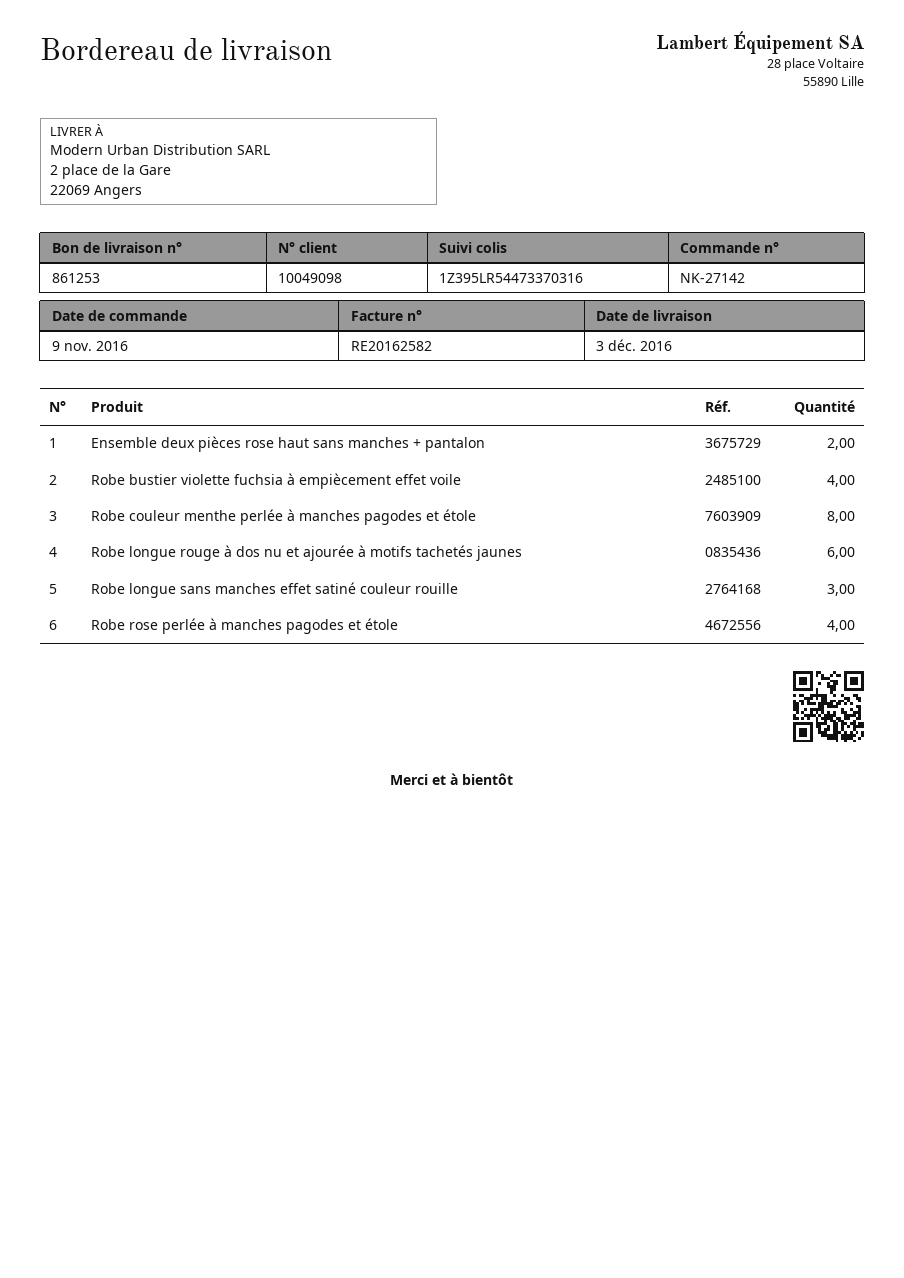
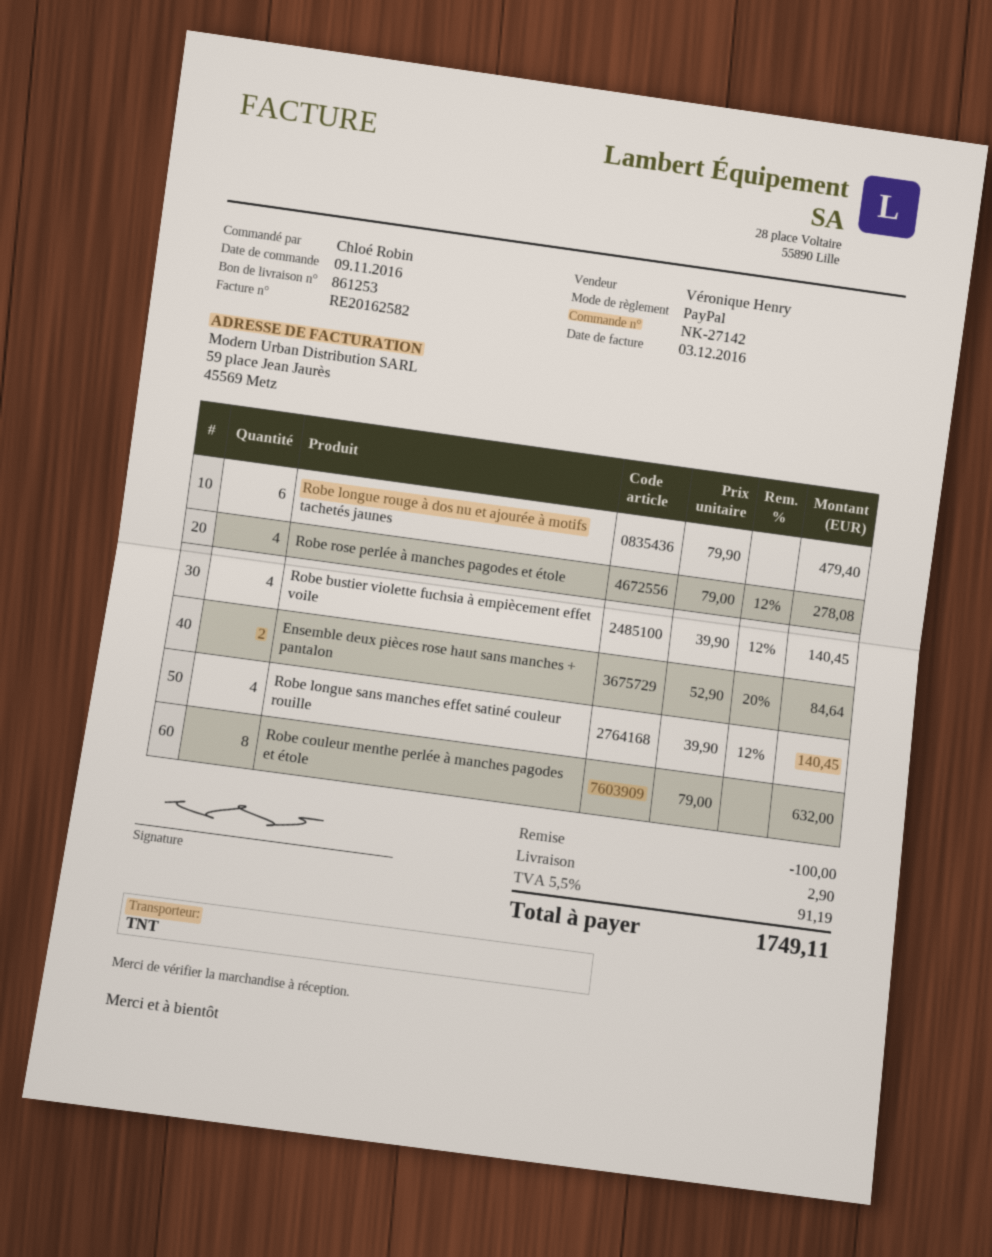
Robe longue sans manches effet satiné couleur rouille: 3 -> 4

